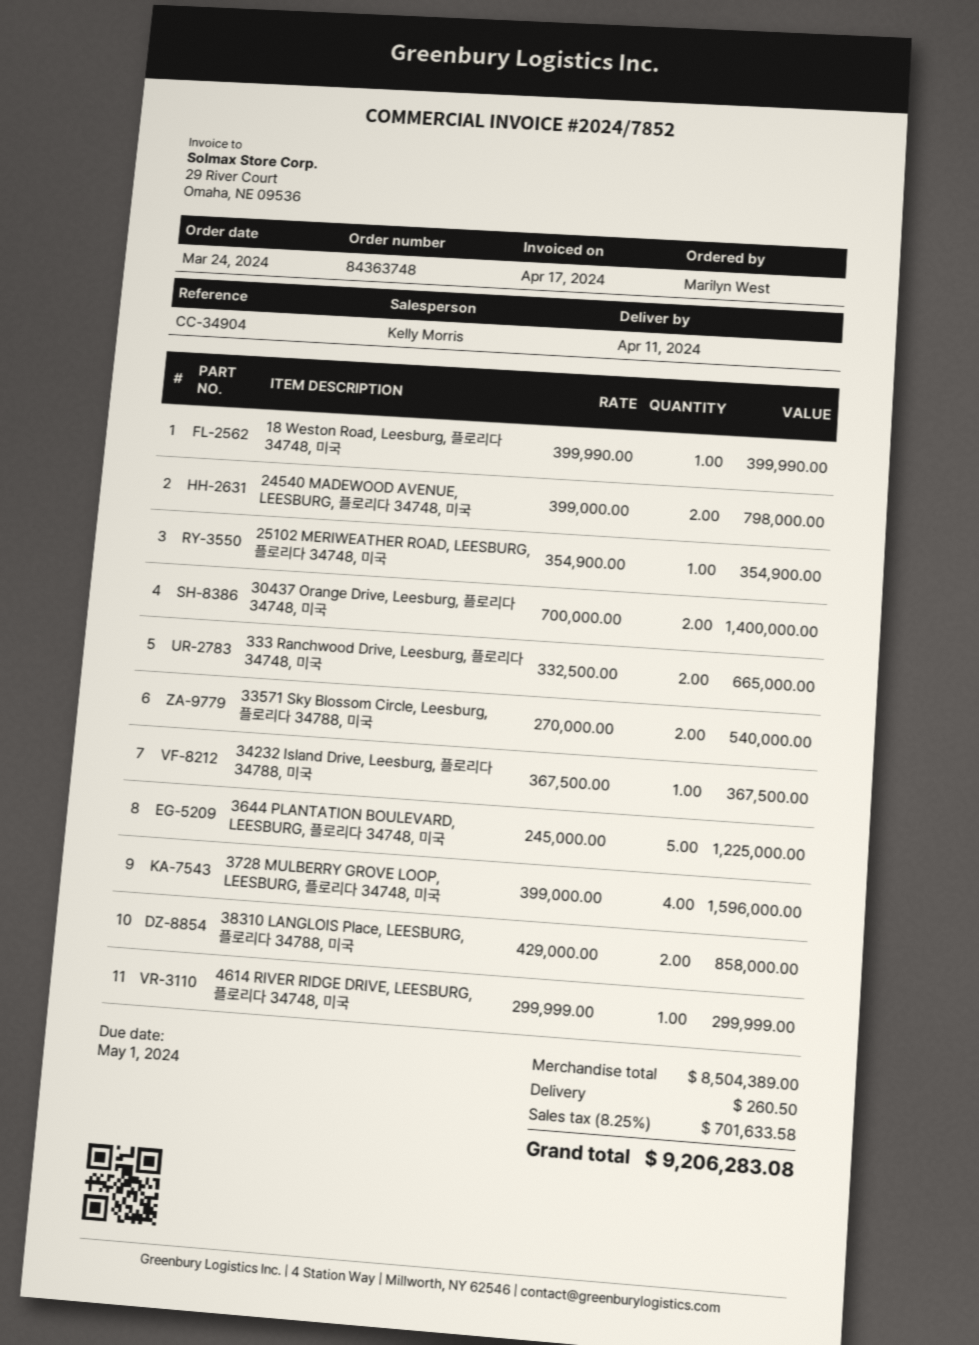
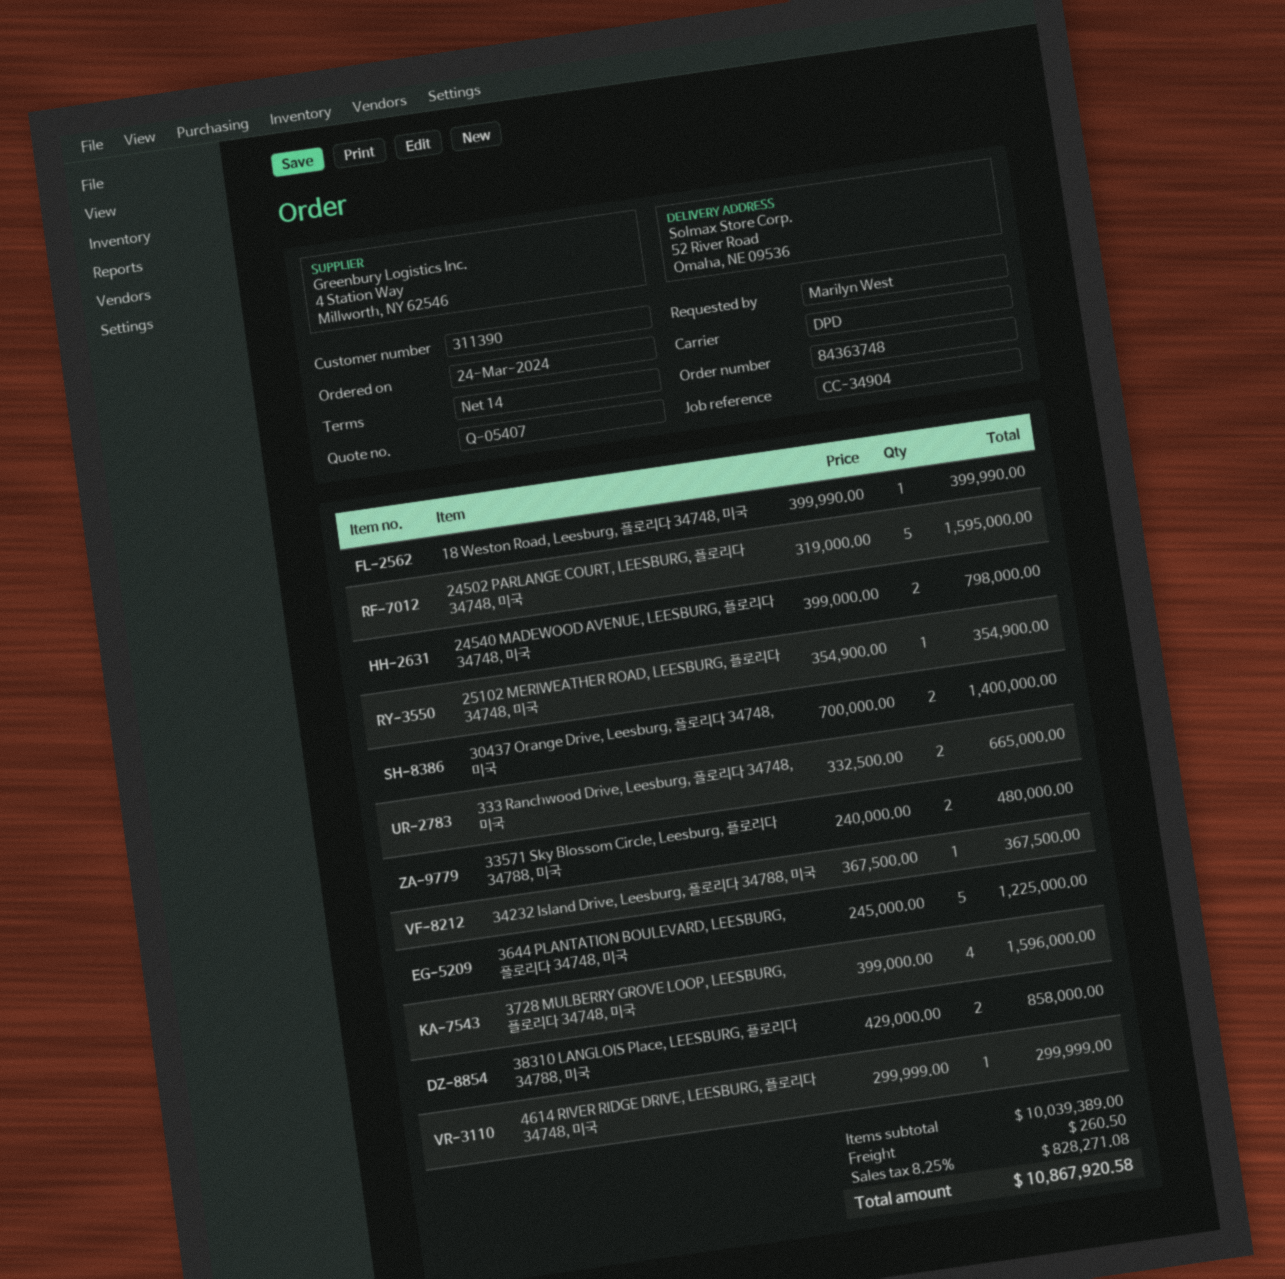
33571 Sky Blossom Circle, Leesburg, 플로리다 34788, 미국: 2 x 270000.00 = 540000.00 -> 2 x 240000.00 = 480000.00
24502 PARLANGE COURT, LEESBURG, 플로리다 34748, 미국: none -> 5 x 319000.00 = 1595000.00
subtotal: 8504389.00 -> 10039389.00
tax: 8.25% = 701633.58 -> 8.25% = 828271.08
total: 9206283.08 -> 10867920.58

